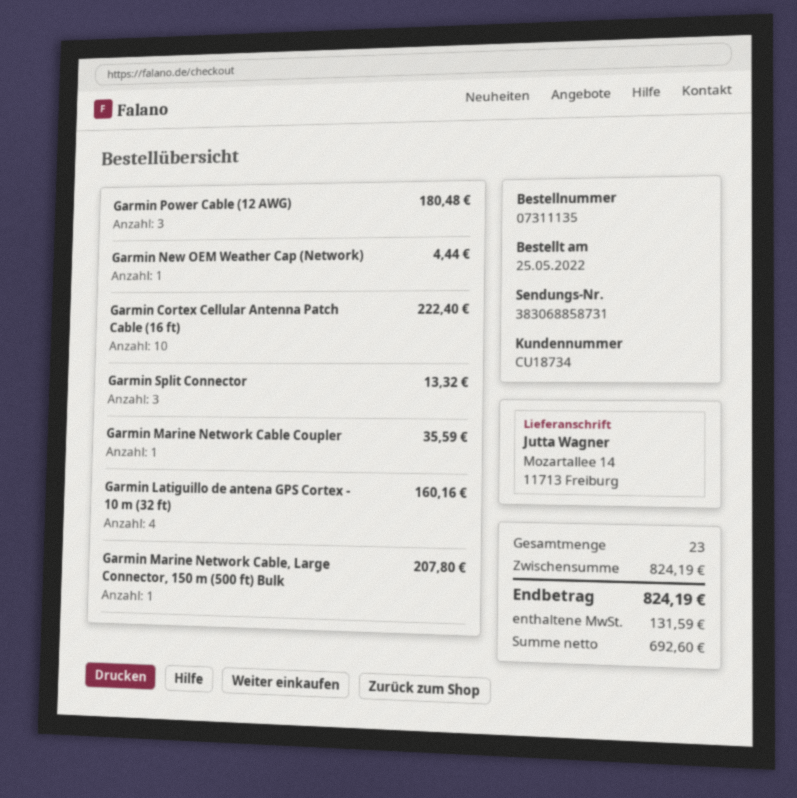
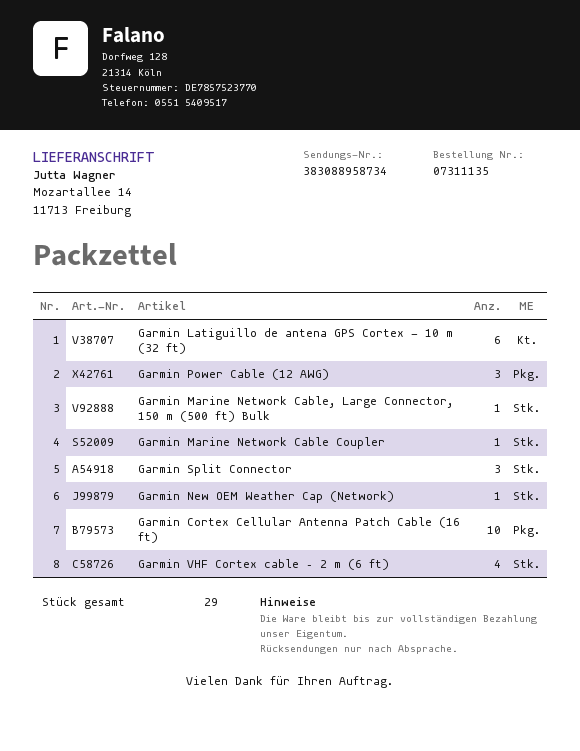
tracking number: 383068858731 -> 383088958734
Garmin Latiguillo de antena GPS Cortex - 10 m (32 ft): 4 -> 6
Garmin VHF Cortex cable – 2 m (6 ft): none -> 4
total quantity: 23 -> 29

